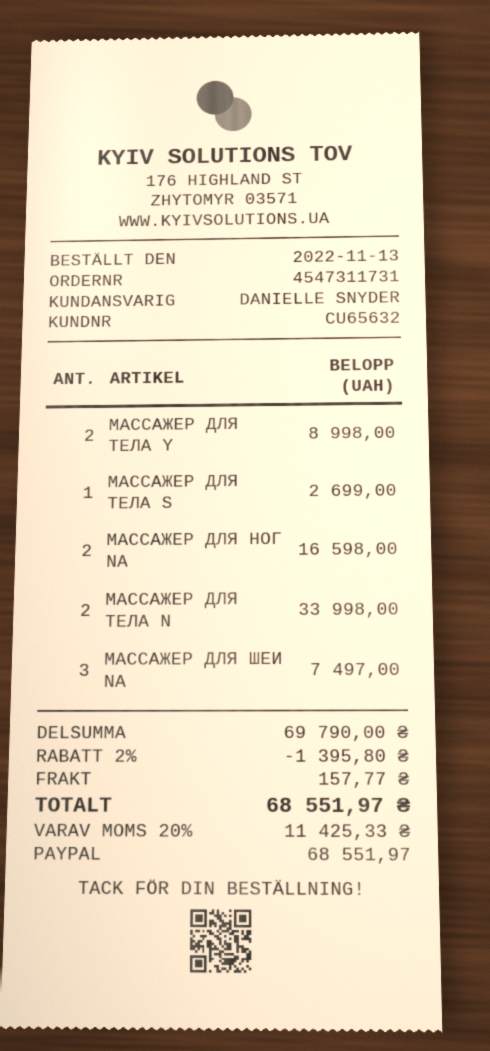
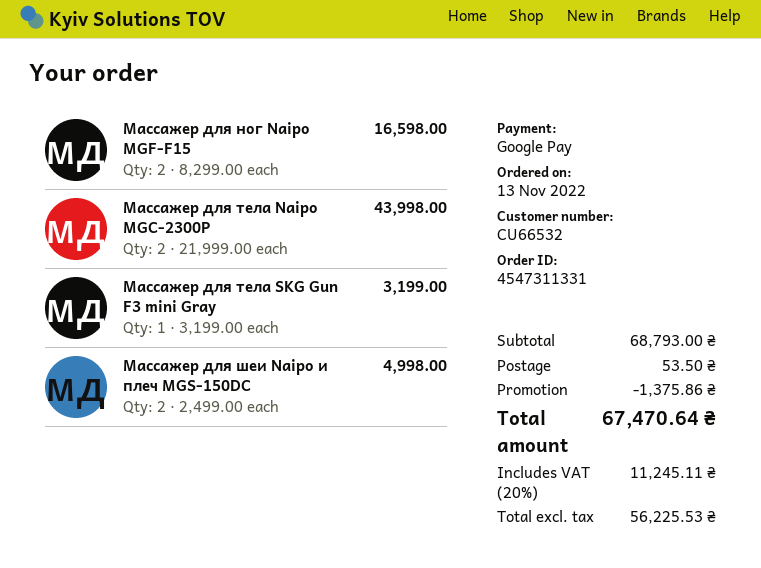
order number: 4547311731 -> 4547311331
customer number: CU65632 -> CU66532
payment method: PayPal -> Google Pay
МАССАЖЕР ДЛЯ ТЕЛА Y: 2 for 8998.00 -> none
МАССАЖЕР ДЛЯ ТЕЛА S: 1 for 2699.00 -> 1 for 3199.00
МАССАЖЕР ДЛЯ ТЕЛА N: 2 for 33998.00 -> 2 for 43998.00
МАССАЖЕР ДЛЯ ШЕИ NA: 3 for 7497.00 -> 2 for 4998.00
subtotal: 69790.00 -> 68793.00
discount: 1395.80 -> 1375.86
shipping: 157.77 -> 53.50
tax: 20% = 11425.33 -> 20% = 11245.11
total: 68551.97 -> 67470.64

